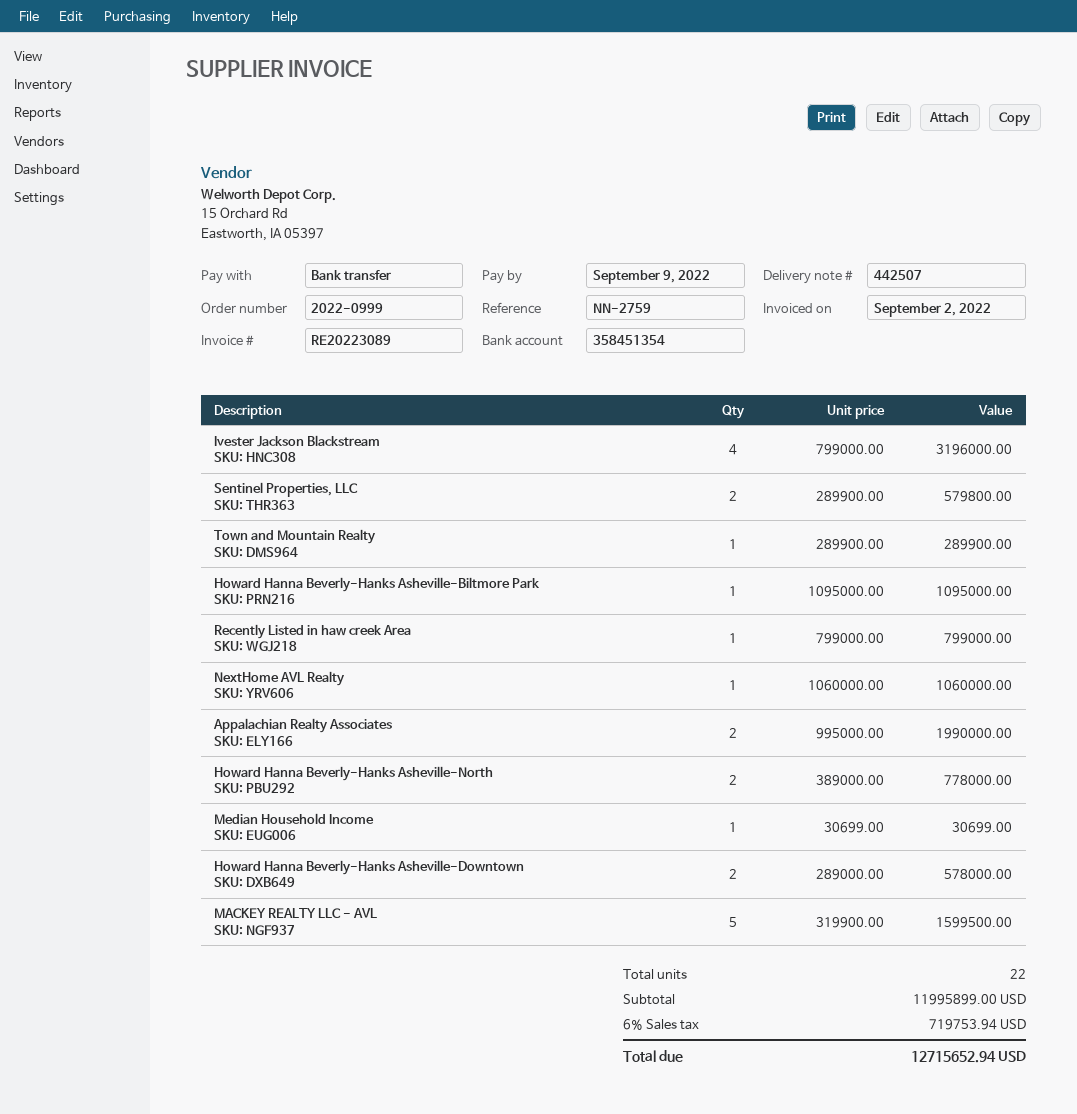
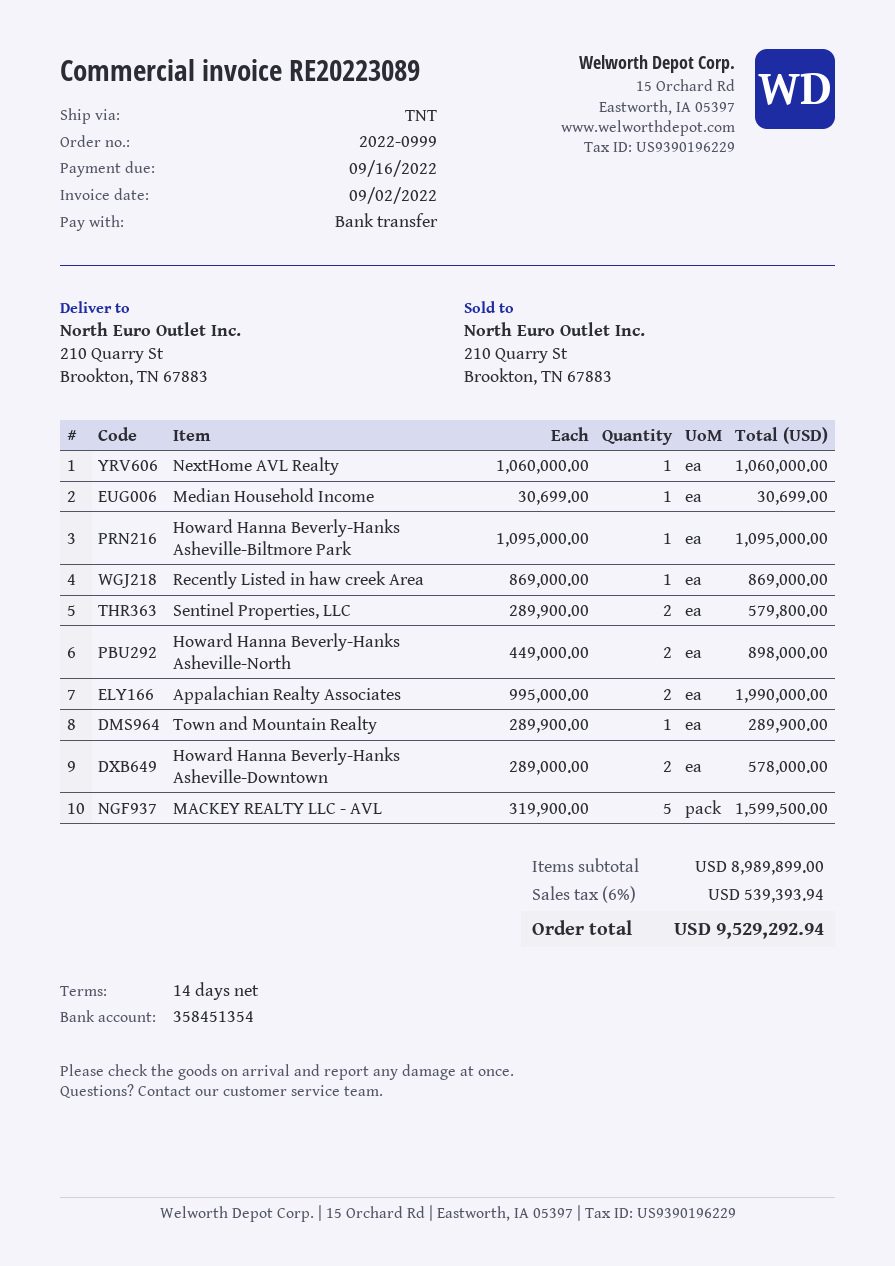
due date: 2022-09-09 -> 2022-09-16
Ivester Jackson Blackstream: 4 x 799000.00 = 3196000.00 -> none
Recently Listed in haw creek Area: 1 x 799000.00 = 799000.00 -> 1 x 869000.00 = 869000.00
Howard Hanna Beverly-Hanks Asheville-North: 2 x 389000.00 = 778000.00 -> 2 x 449000.00 = 898000.00
subtotal: 11995899.00 -> 8989899.00
tax: 6% = 719753.94 -> 6% = 539393.94
total: 12715652.94 -> 9529292.94

